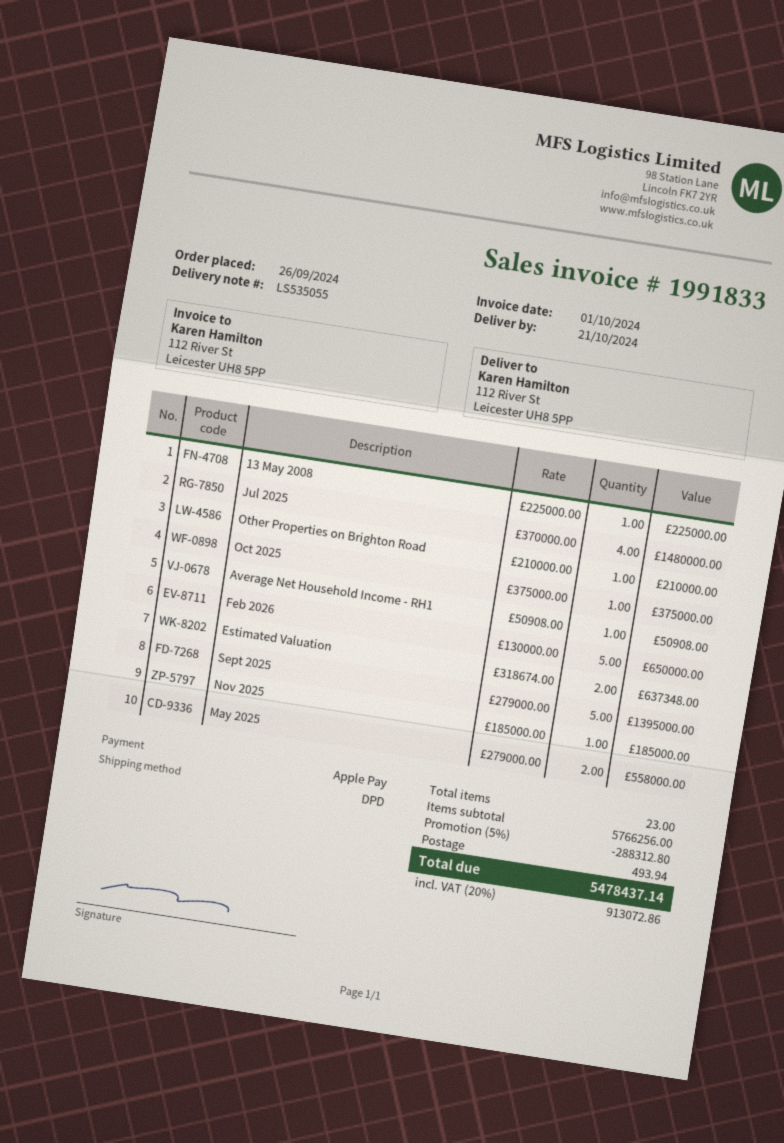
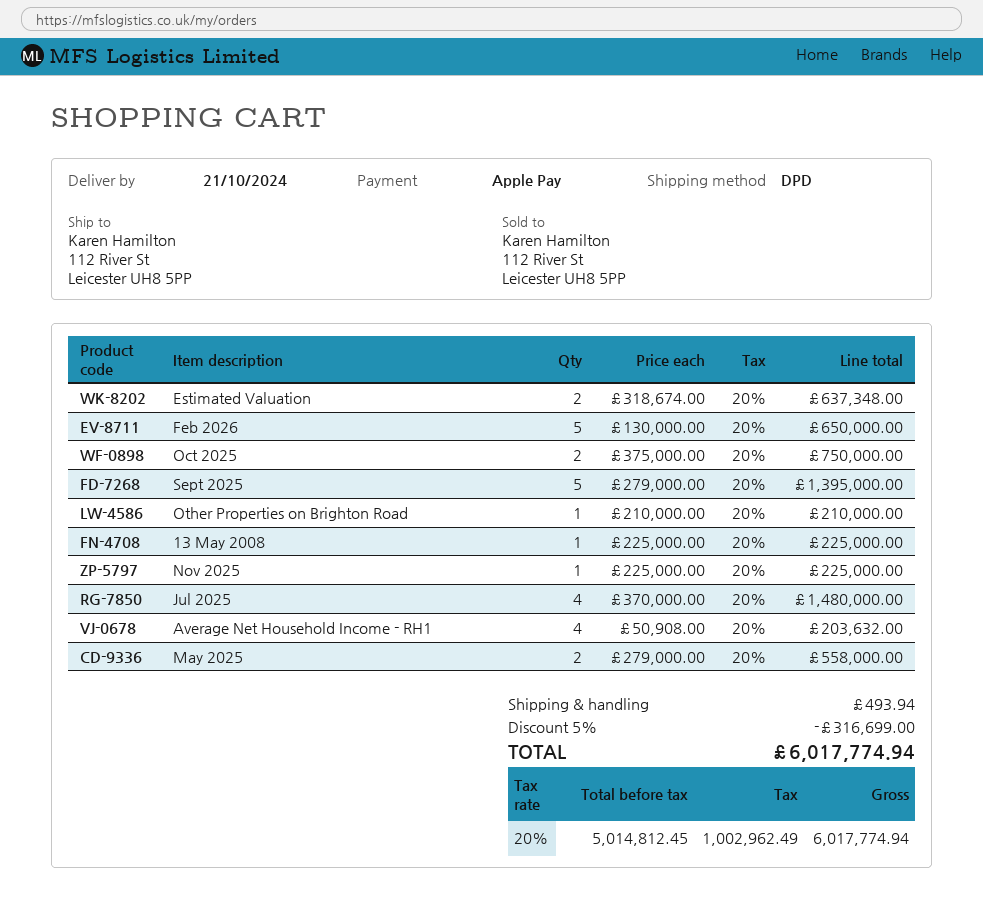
Oct 2025: 1 x 375000.00 = 375000.00 -> 2 x 375000.00 = 750000.00
Average Net Household Income - RH1: 1 x 50908.00 = 50908.00 -> 4 x 50908.00 = 203632.00
Nov 2025: 1 x 185000.00 = 185000.00 -> 1 x 225000.00 = 225000.00
discount: 5% = 288312.80 -> 5% = 316699.00
tax: 20% = 913072.86 -> 20% = 1002962.49
total: 5478437.14 -> 6017774.94

